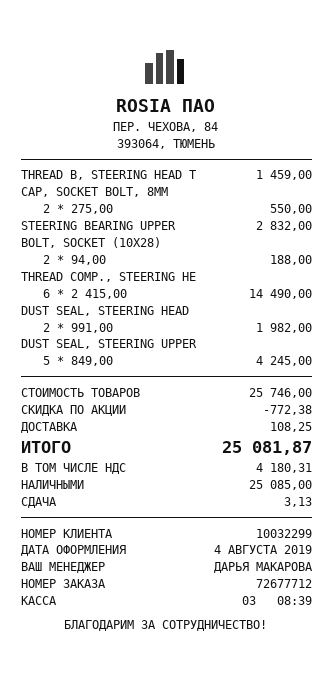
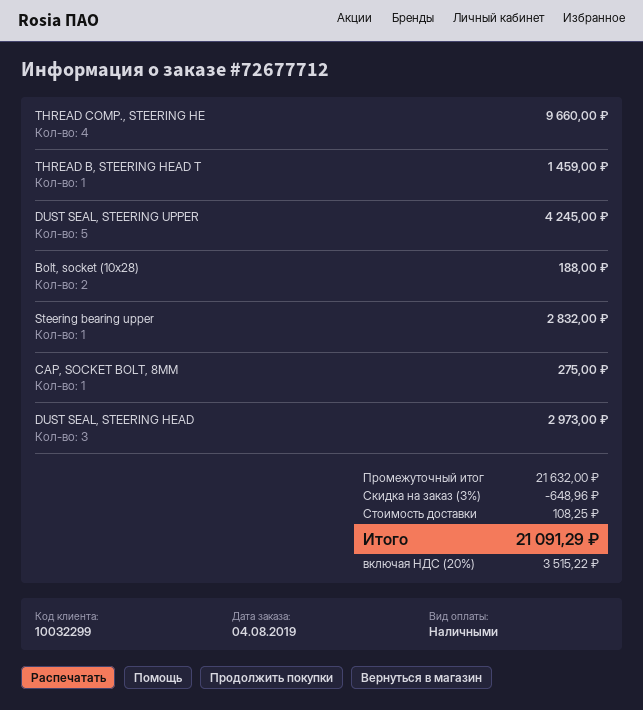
CAP, SOCKET BOLT, 8MM: 2 for 550.00 -> 1 for 275.00
THREAD COMP., STEERING HE: 6 for 14490.00 -> 4 for 9660.00
DUST SEAL, STEERING HEAD: 2 for 1982.00 -> 3 for 2973.00
subtotal: 25746.00 -> 21632.00
discount: 772.38 -> 648.96
tax: 4180.31 -> 3515.22
total: 25081.87 -> 21091.29

